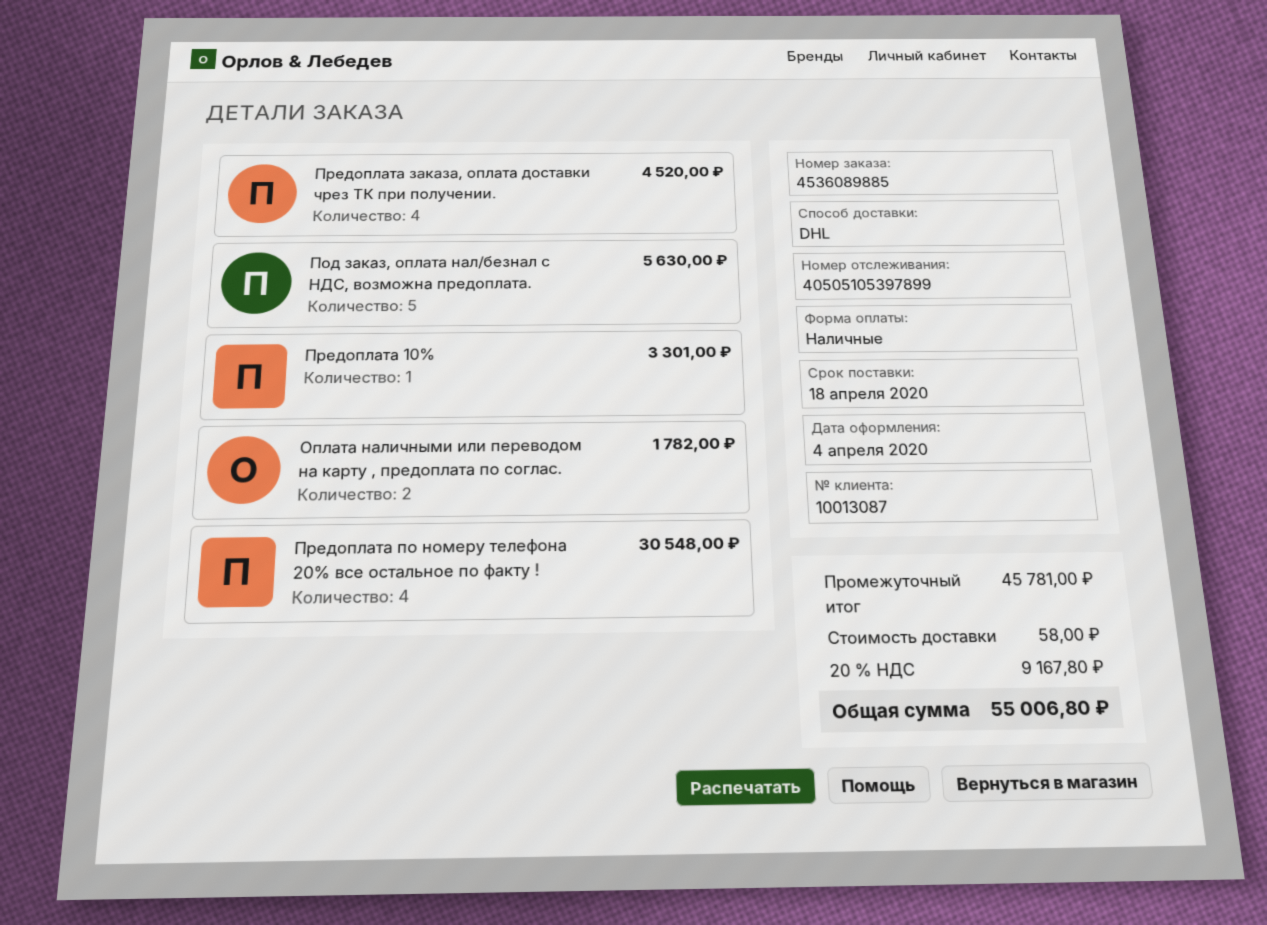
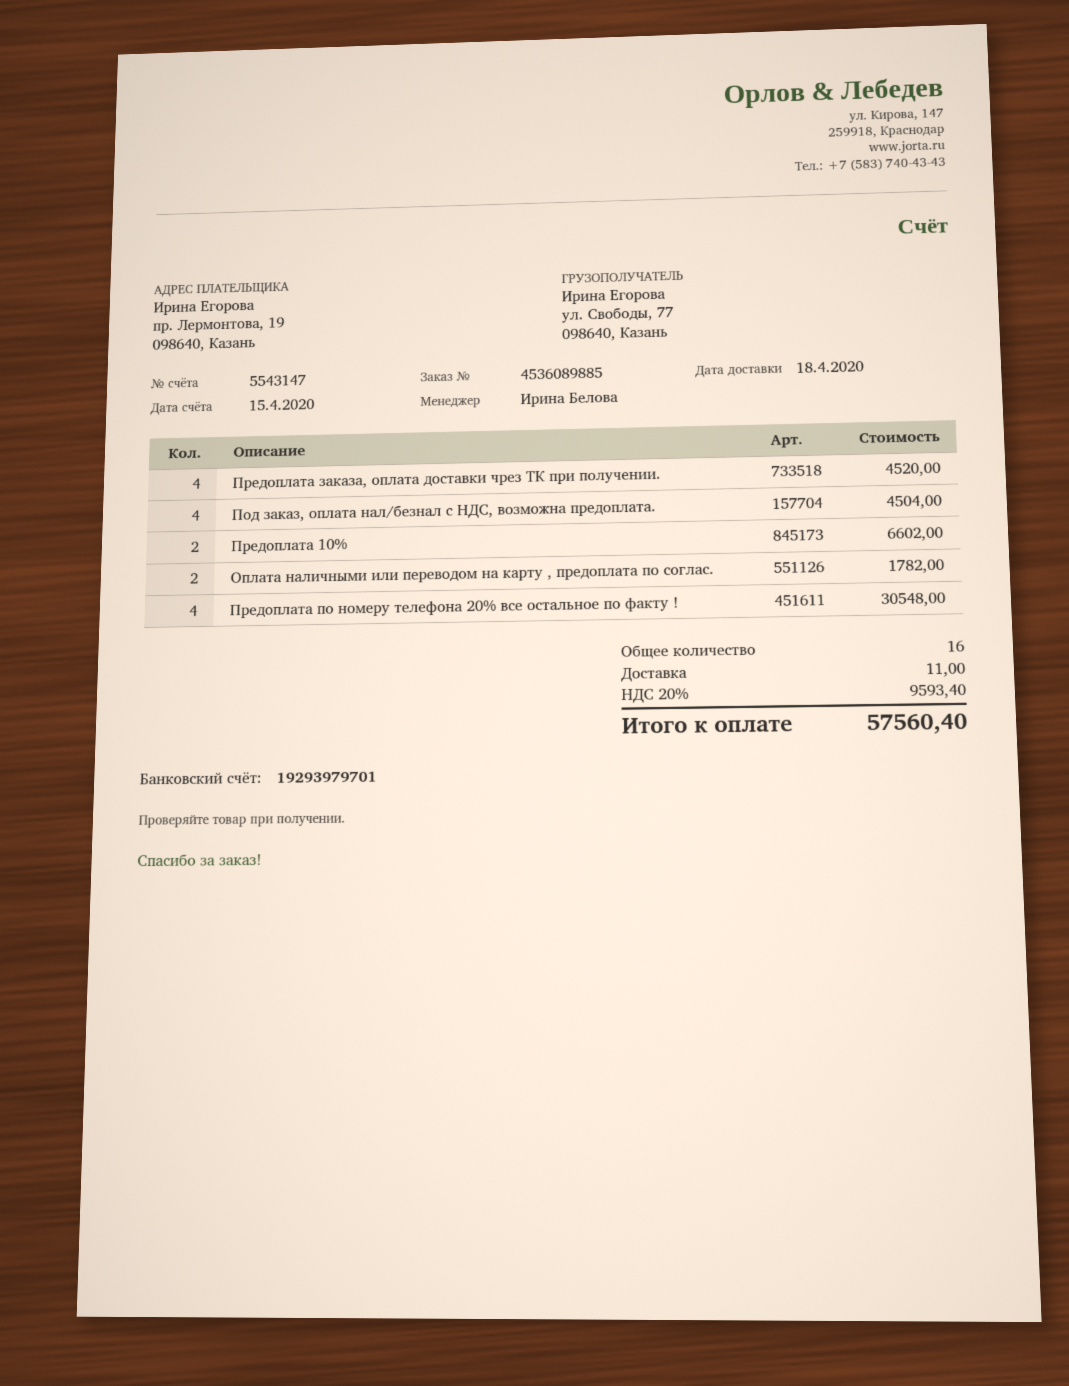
Под заказ, оплата нал/безнал с НДС, возможна предоплата.: 5 for 5630.00 -> 4 for 4504.00
Предоплата 10%: 1 for 3301.00 -> 2 for 6602.00
shipping: 58.00 -> 11.00
tax: 20% = 9167.80 -> 20% = 9593.40
total: 55006.80 -> 57560.40

